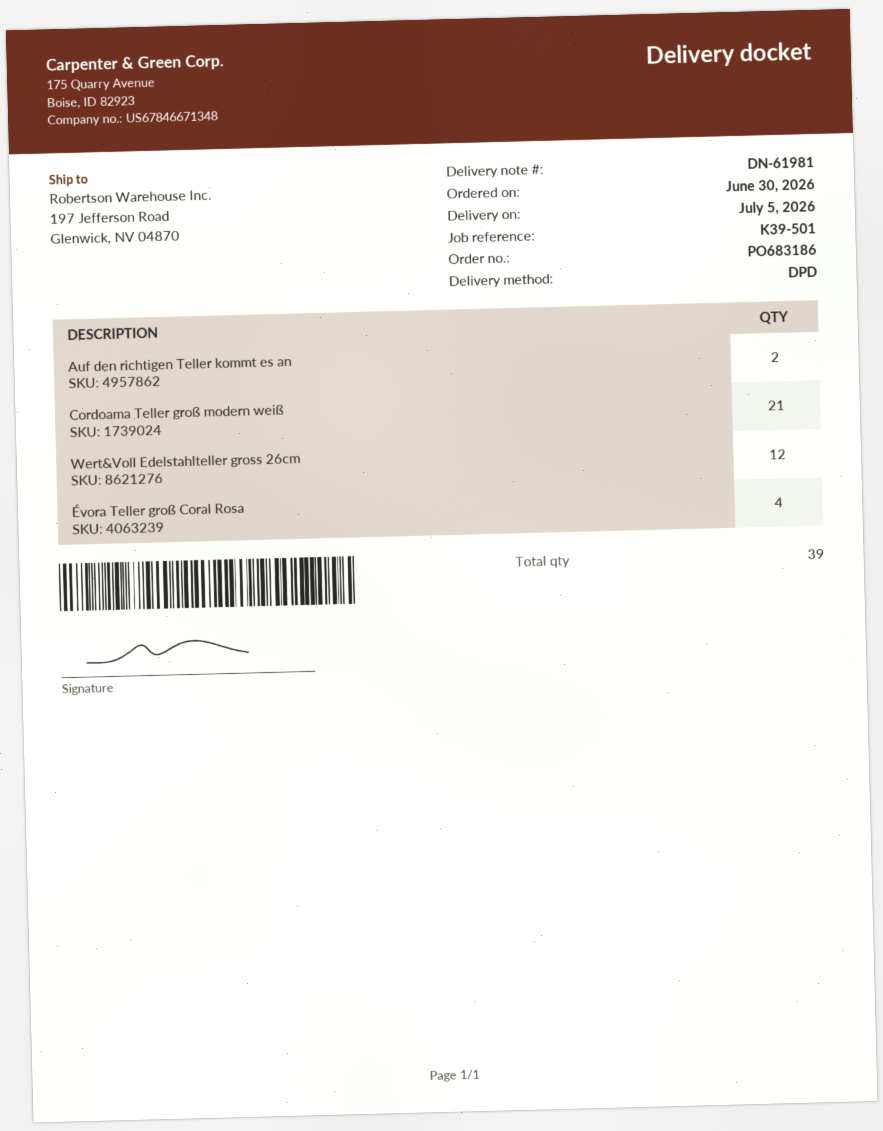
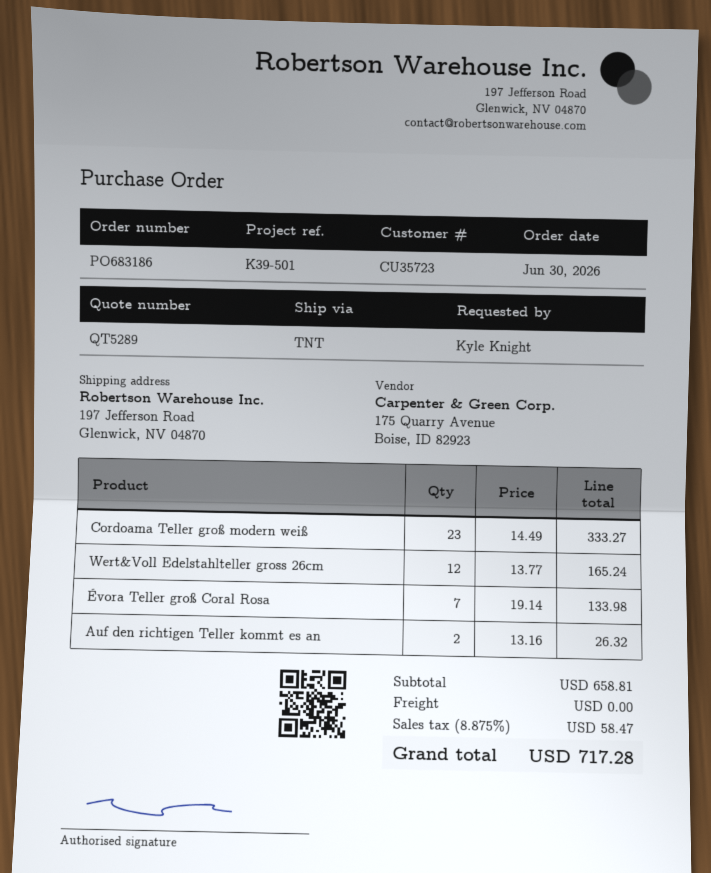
shipping method: DPD -> TNT
Cordoama Teller groß modern weiß: 21 -> 23
Évora Teller groß Coral Rosa: 4 -> 7

